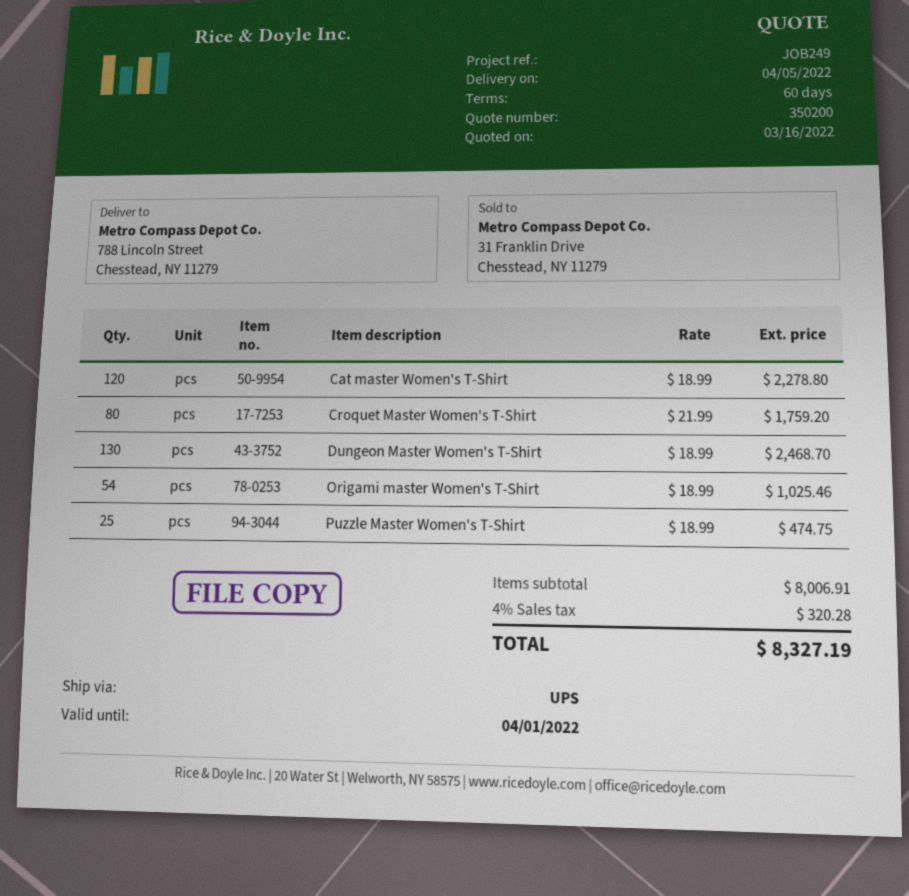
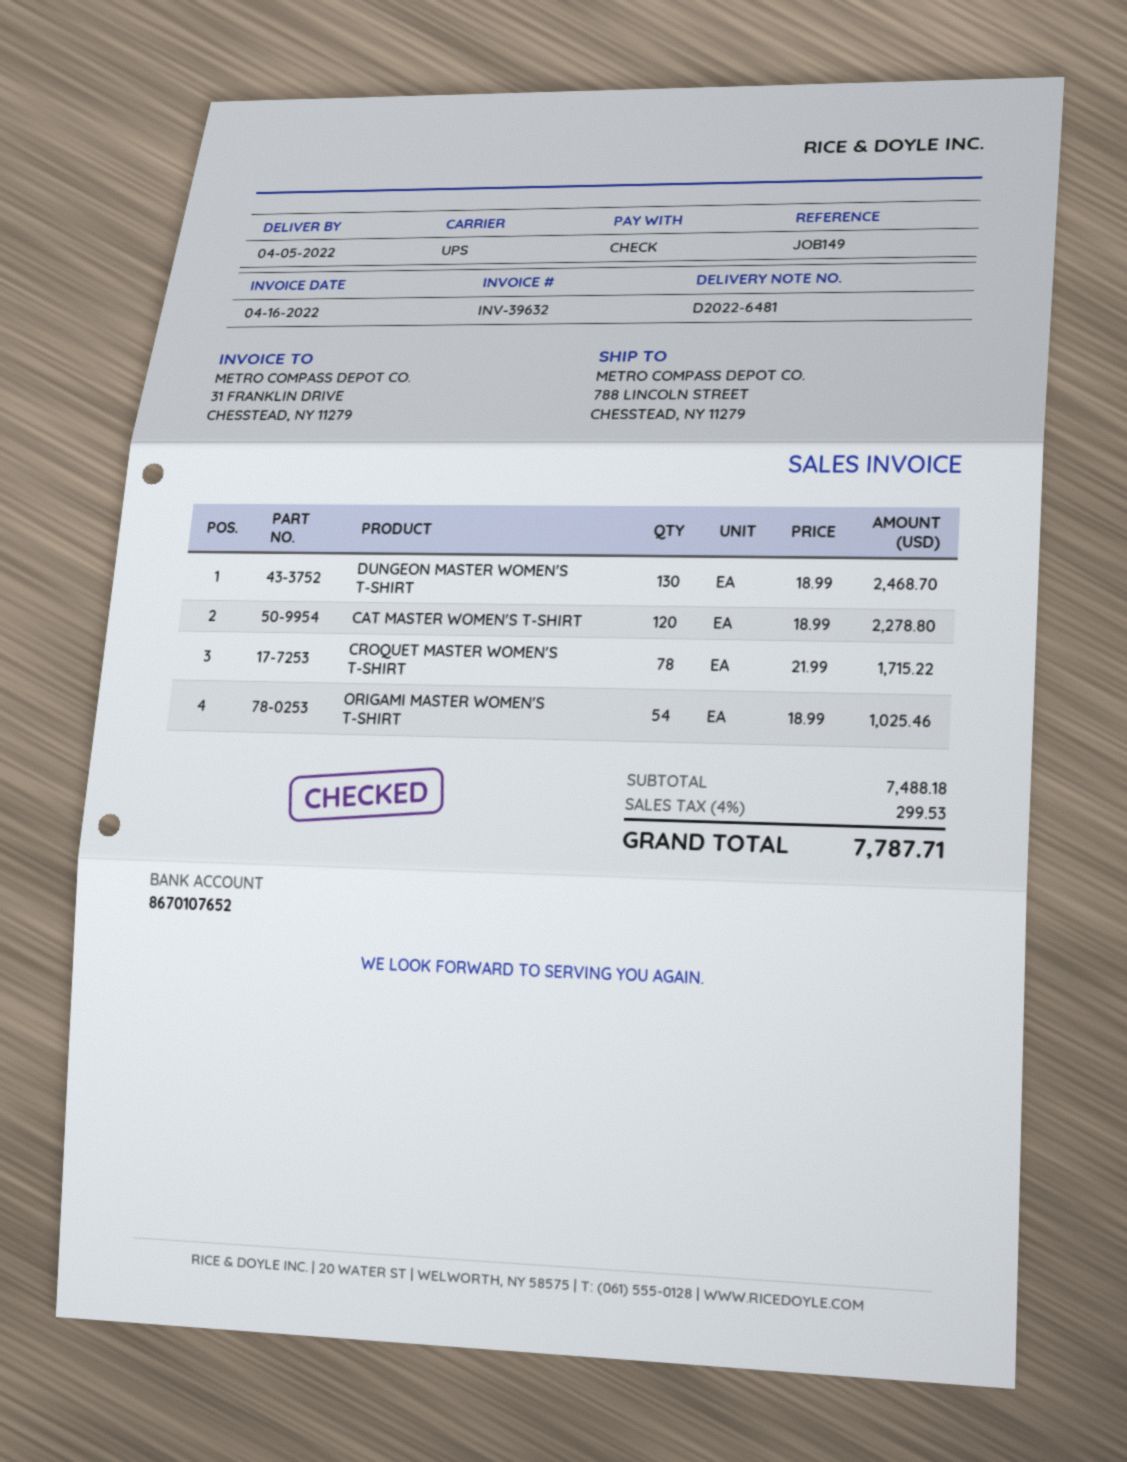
reference: JOB249 -> JOB149
Croquet Master Women's T-Shirt: 80 x 21.99 = 1759.20 -> 78 x 21.99 = 1715.22
Puzzle Master Women's T-Shirt: 25 x 18.99 = 474.75 -> none
subtotal: 8006.91 -> 7488.18
tax: 4% = 320.28 -> 4% = 299.53
total: 8327.19 -> 7787.71

